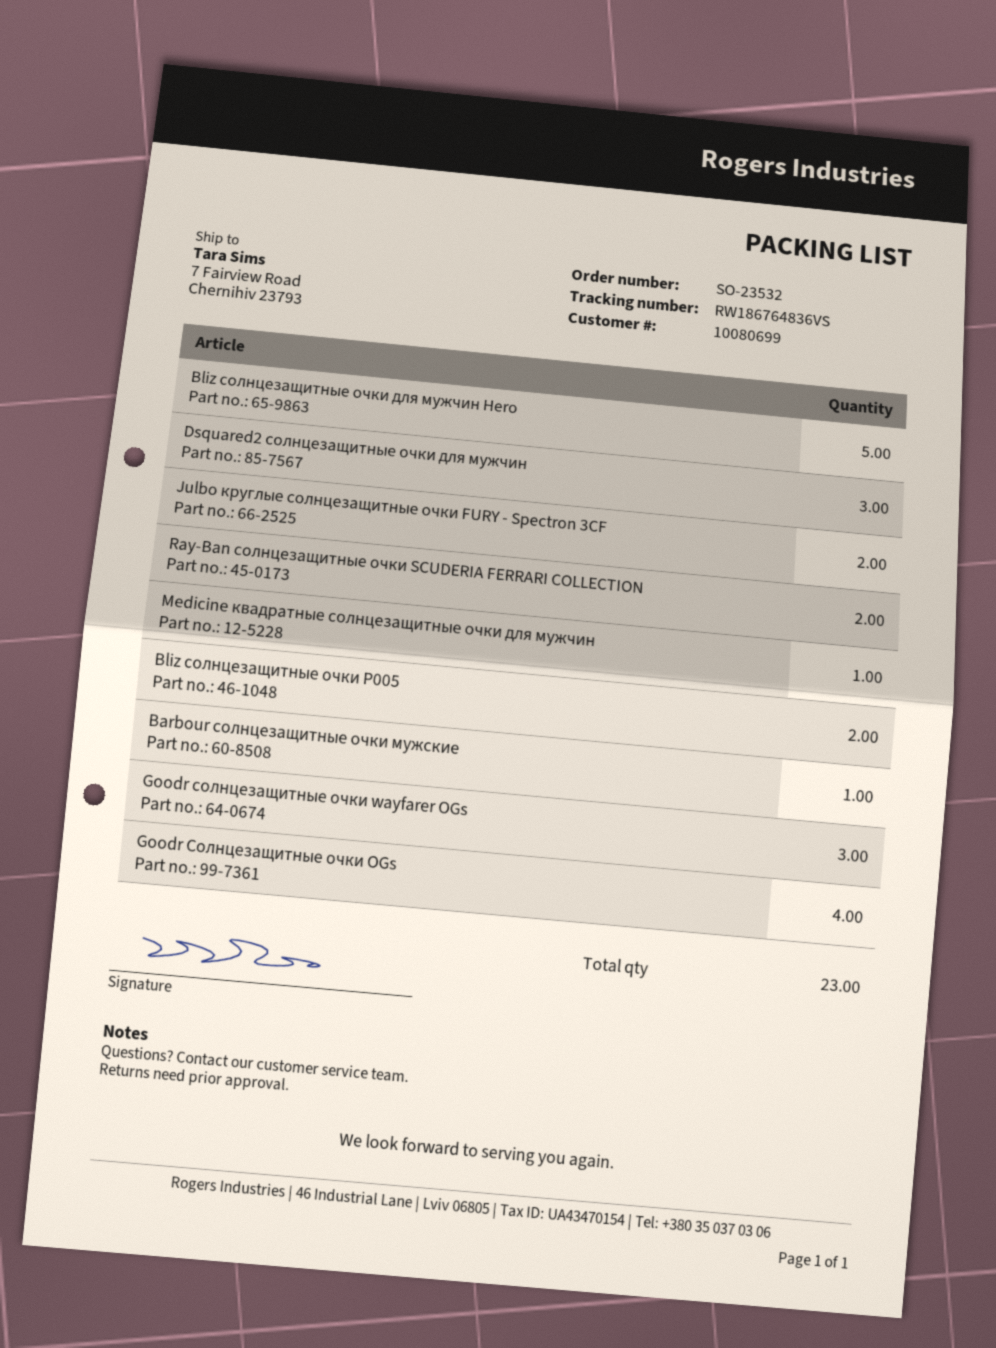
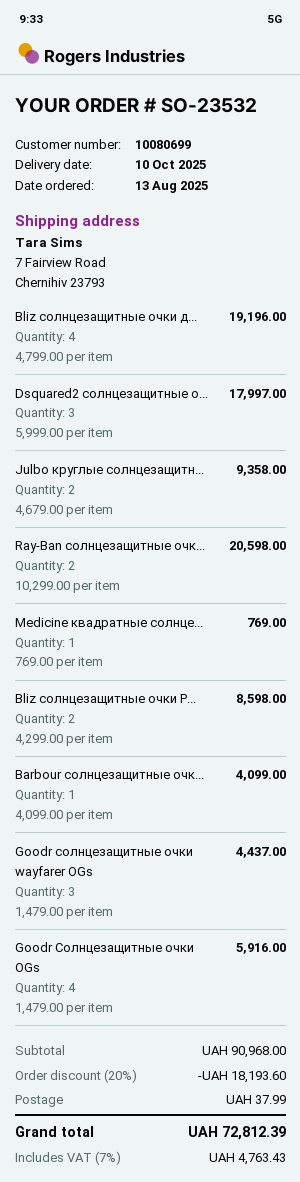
Bliz солнцезащитные очки для мужчин Hero: 5 -> 4

